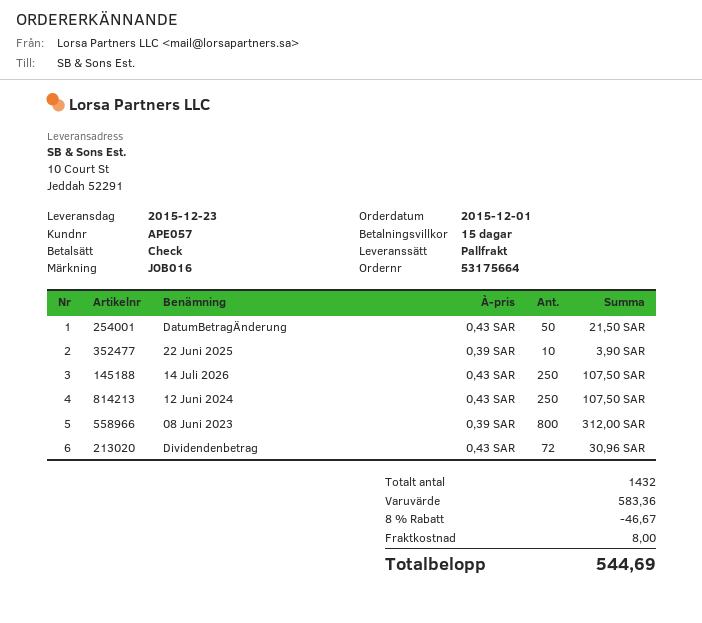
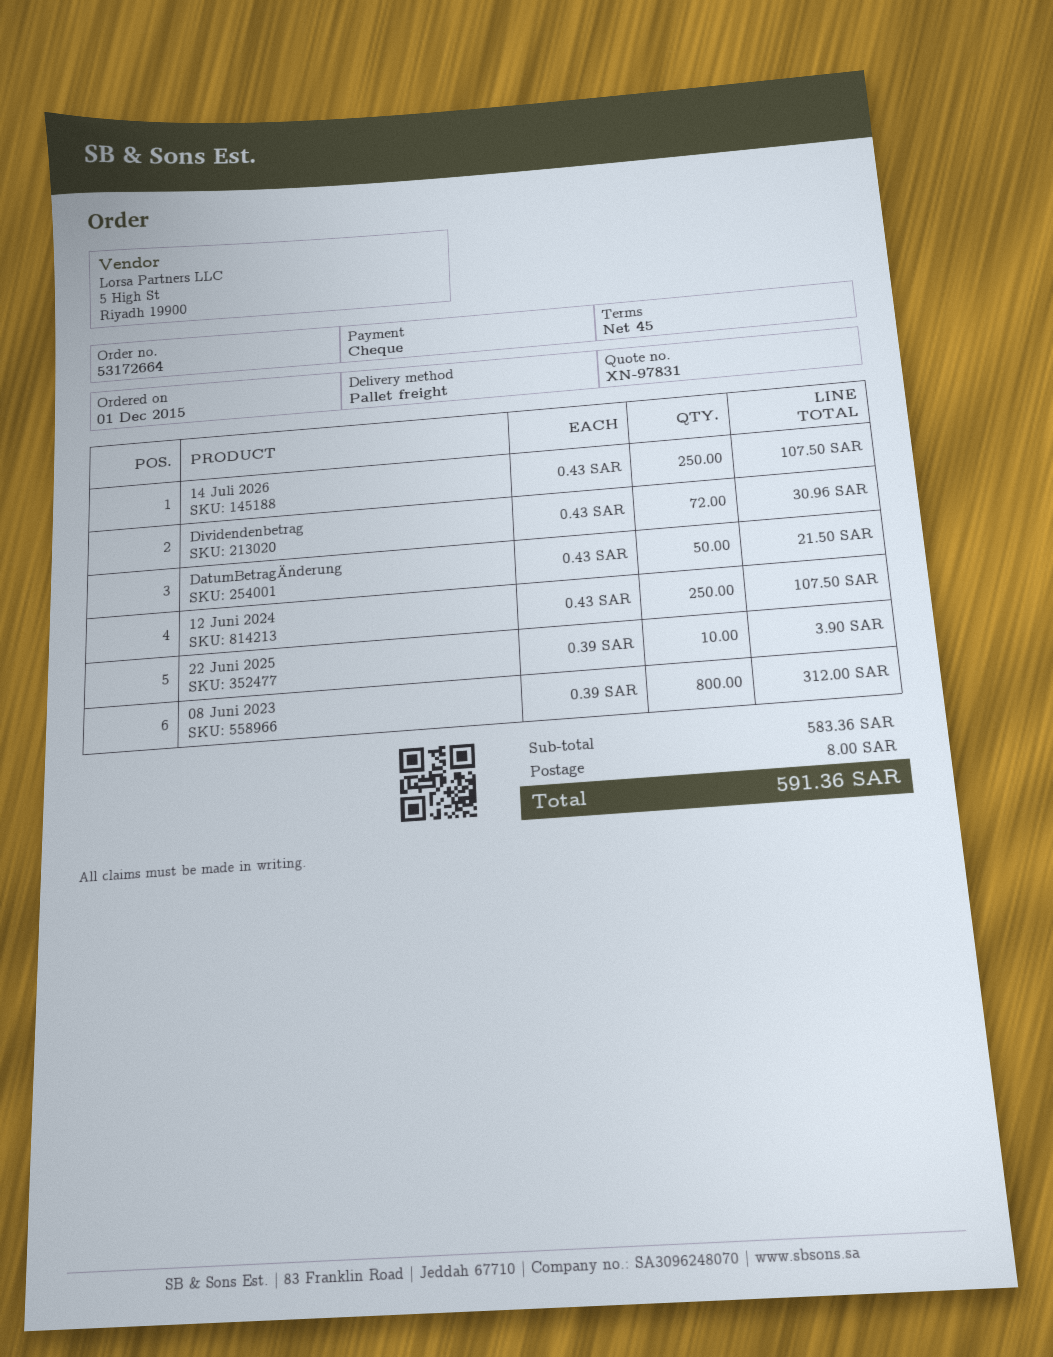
order number: 53175664 -> 53172664
payment terms: 15 days -> 45 days
discount: 8% = 46.67 -> none
total: 544.69 -> 591.36

